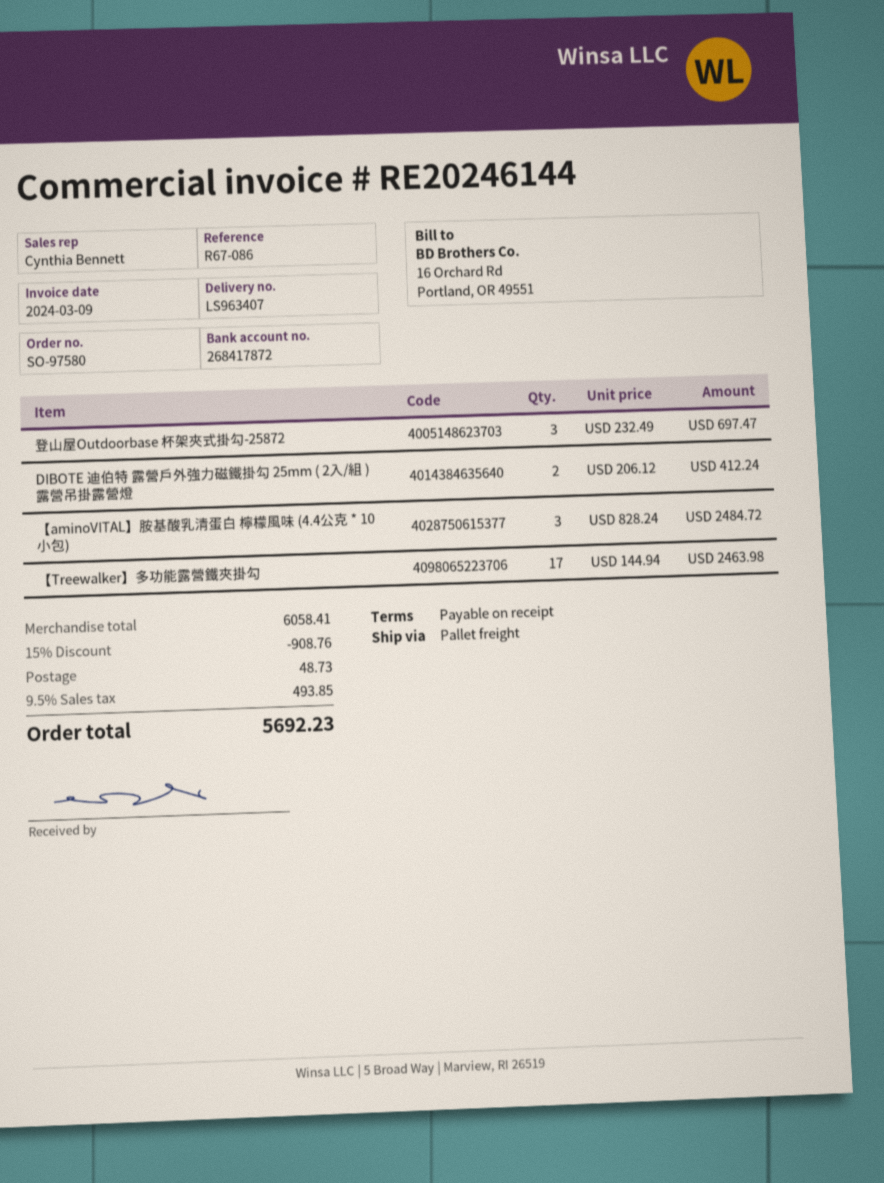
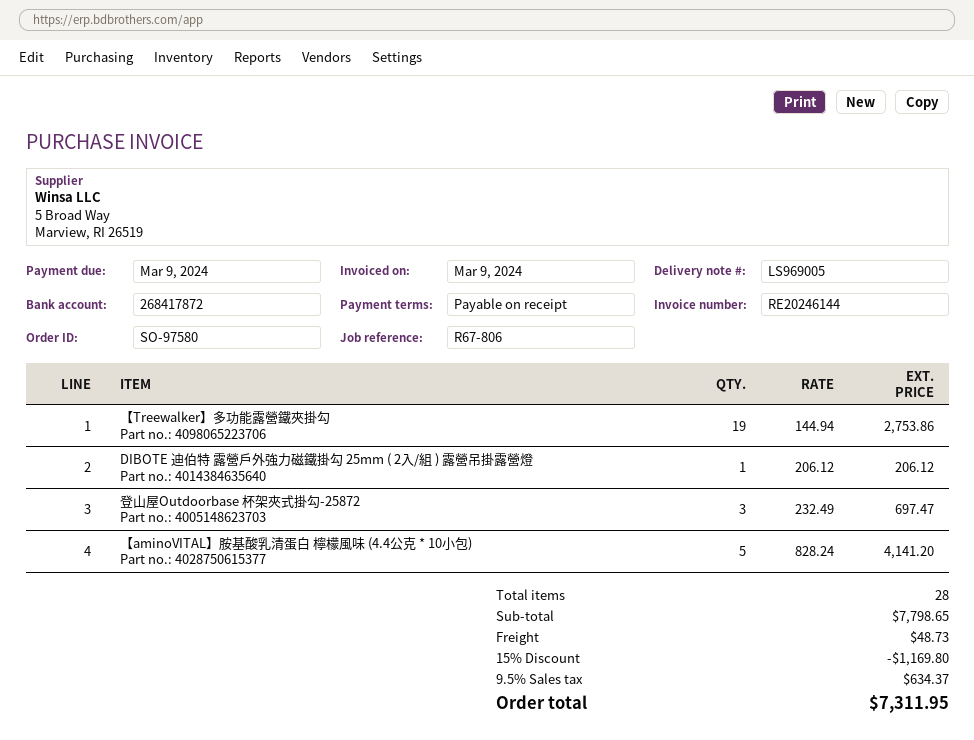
delivery note number: LS963407 -> LS969005
reference: R67-086 -> R67-806
DIBOTE 迪伯特 露營戶外強力磁鐵掛勾 25mm ( 2入/組 ) 露營吊掛露營燈: 2 x 206.12 = 412.24 -> 1 x 206.12 = 206.12
【aminoVITAL】胺基酸乳清蛋白 檸檬風味 (4.4公克 * 10小包): 3 x 828.24 = 2484.72 -> 5 x 828.24 = 4141.20
【Treewalker】多功能露營鐵夾掛勾: 17 x 144.94 = 2463.98 -> 19 x 144.94 = 2753.86
subtotal: 6058.41 -> 7798.65
discount: 15% = 908.76 -> 15% = 1169.80
tax: 9.5% = 493.85 -> 9.5% = 634.37
total: 5692.23 -> 7311.95

